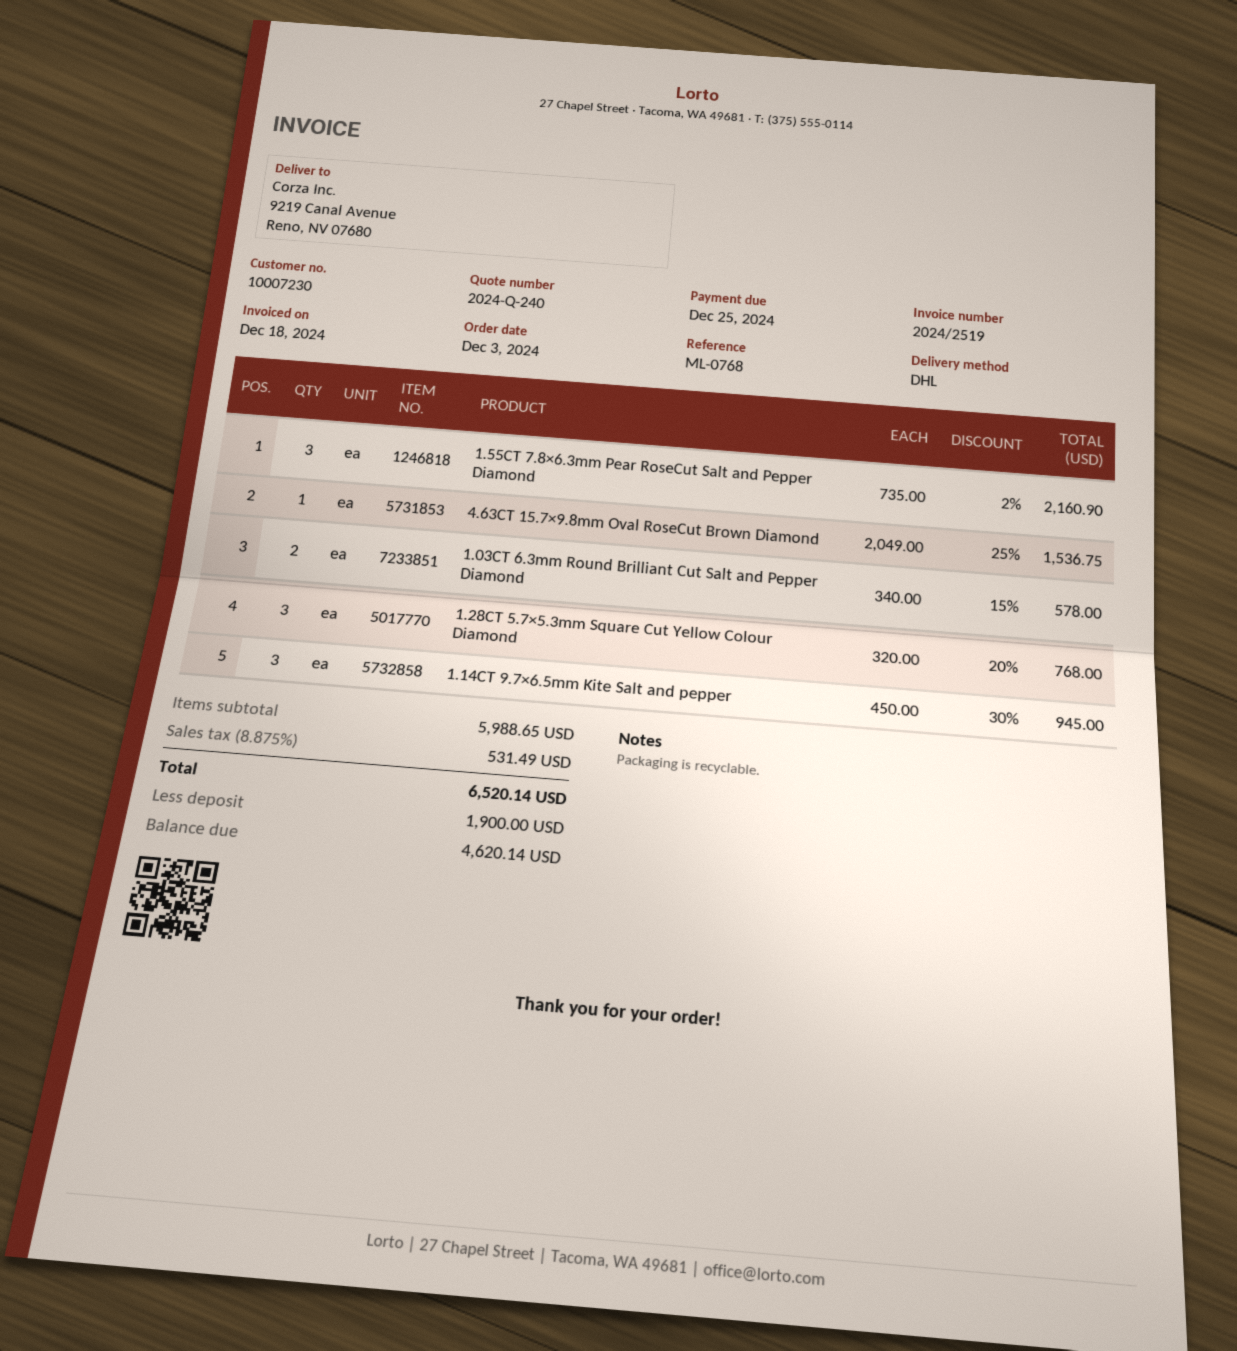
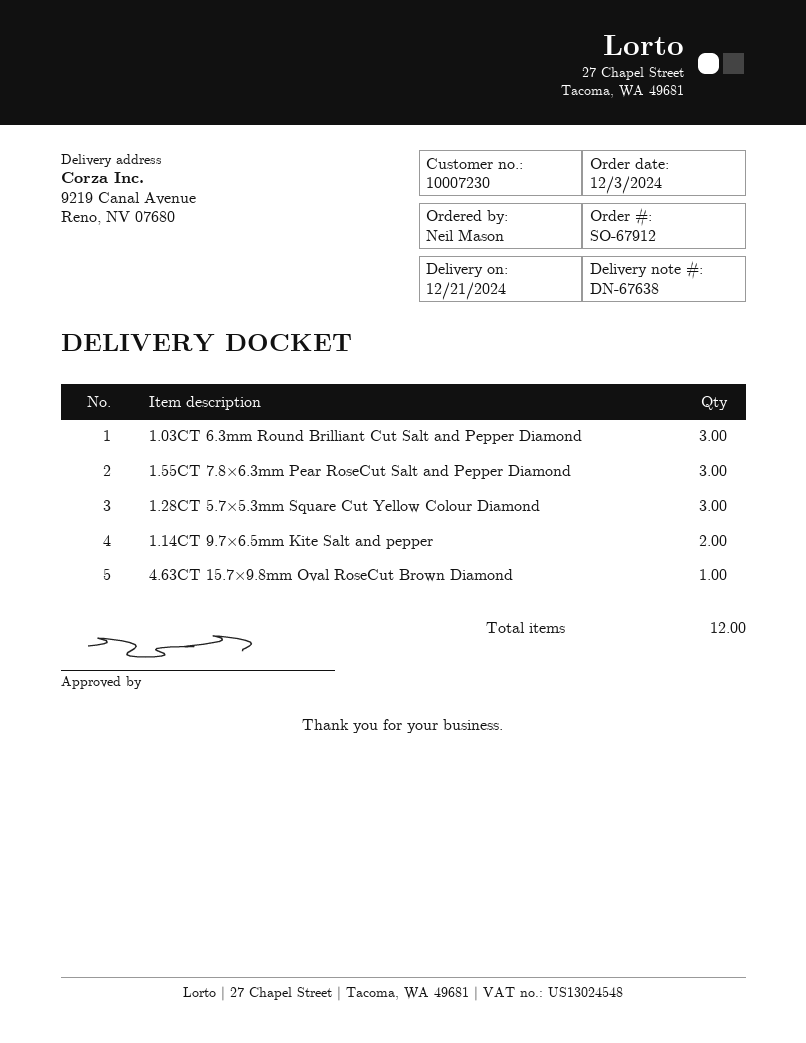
1.03CT 6.3mm Round Brilliant Cut Salt and Pepper Diamond: 2 -> 3
1.14CT 9.7×6.5mm Kite Salt and pepper: 3 -> 2

